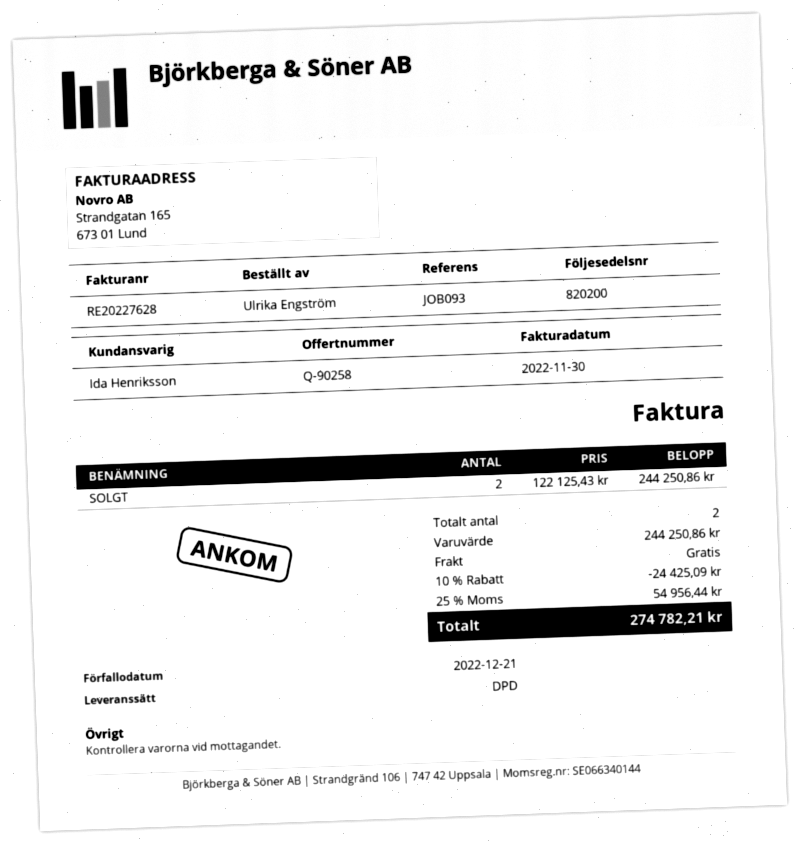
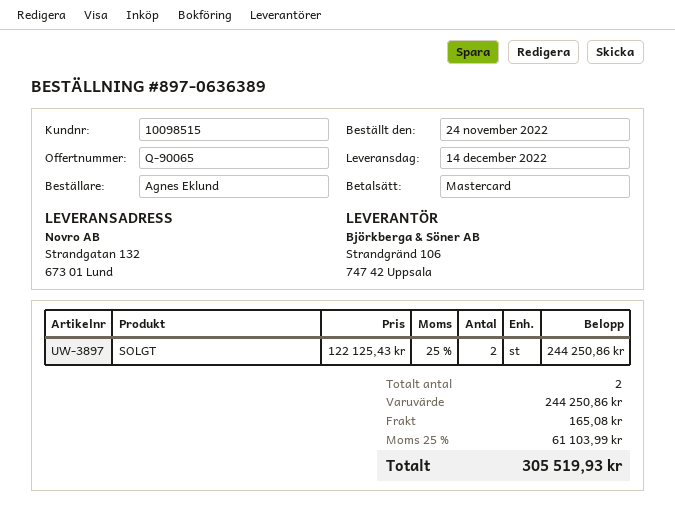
quote number: Q-90258 -> Q-90065
ordered by: Ulrika Engström -> Agnes Eklund
discount: 10% = 24425.09 -> none
shipping: 0.00 -> 165.08
tax: 25% = 54956.44 -> 25% = 61103.99
total: 274782.21 -> 305519.93

